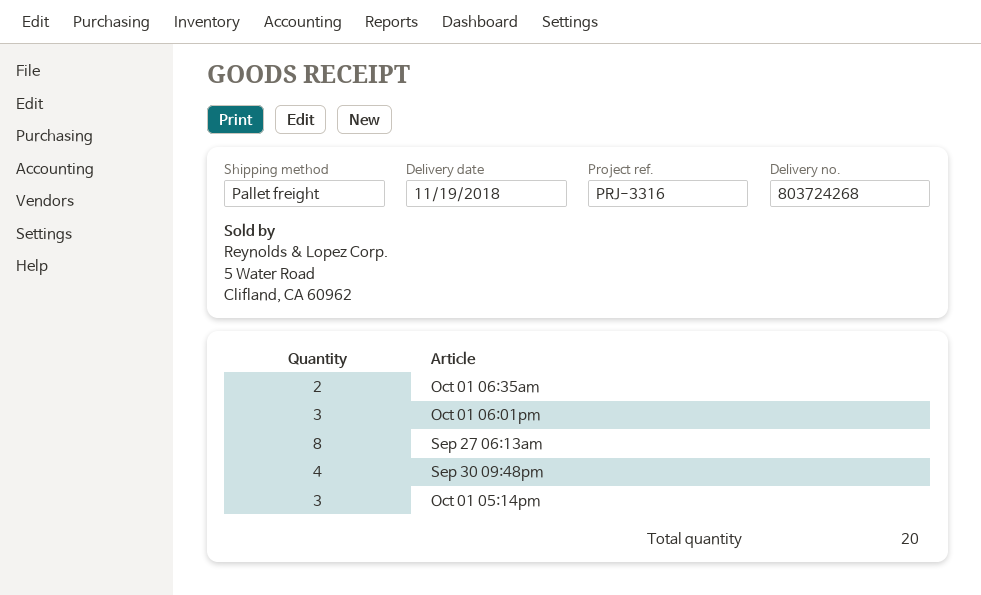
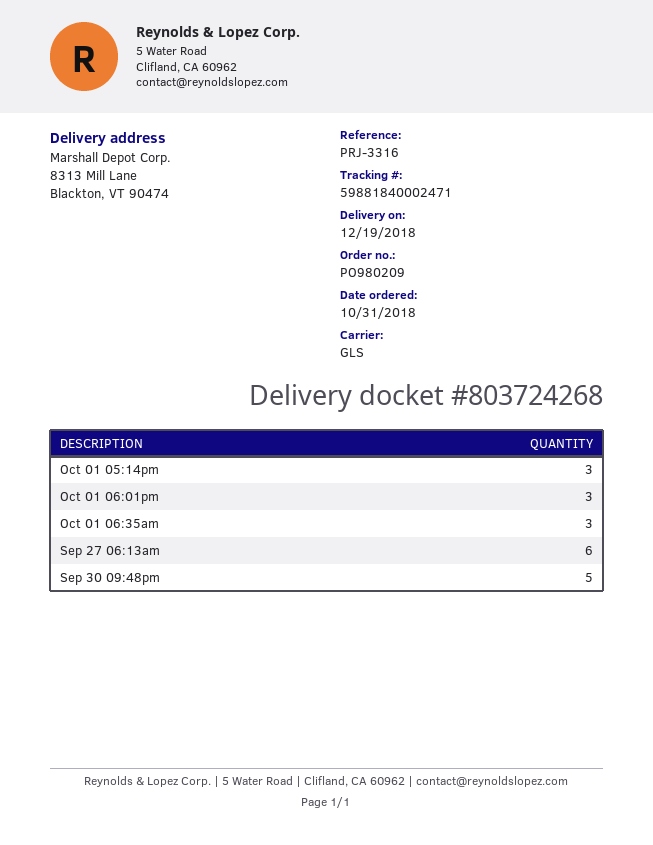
delivery date: 2018-11-19 -> 2018-12-19
shipping method: pallet freight -> GLS
Oct 01 06:35am: 2 -> 3
Sep 27 06:13am: 8 -> 6
Sep 30 09:48pm: 4 -> 5

